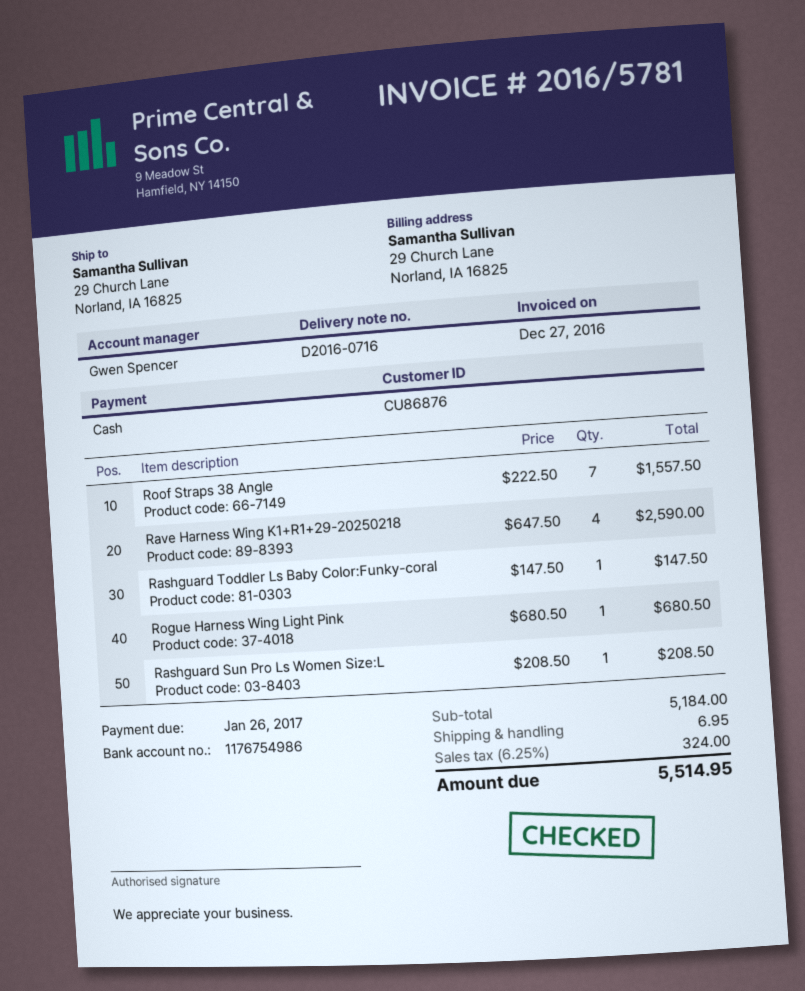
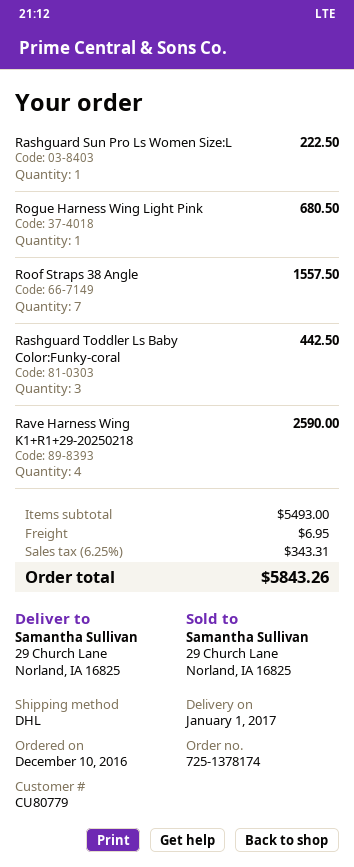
customer number: CU86876 -> CU80779
Rashguard Toddler Ls Baby Color:Funky-coral: 1 for 147.50 -> 3 for 442.50
Rashguard Sun Pro Ls Women Size:L: 1 for 208.50 -> 1 for 222.50
subtotal: 5184.00 -> 5493.00
tax: 6.25% = 324.00 -> 6.25% = 343.31
total: 5514.95 -> 5843.26

